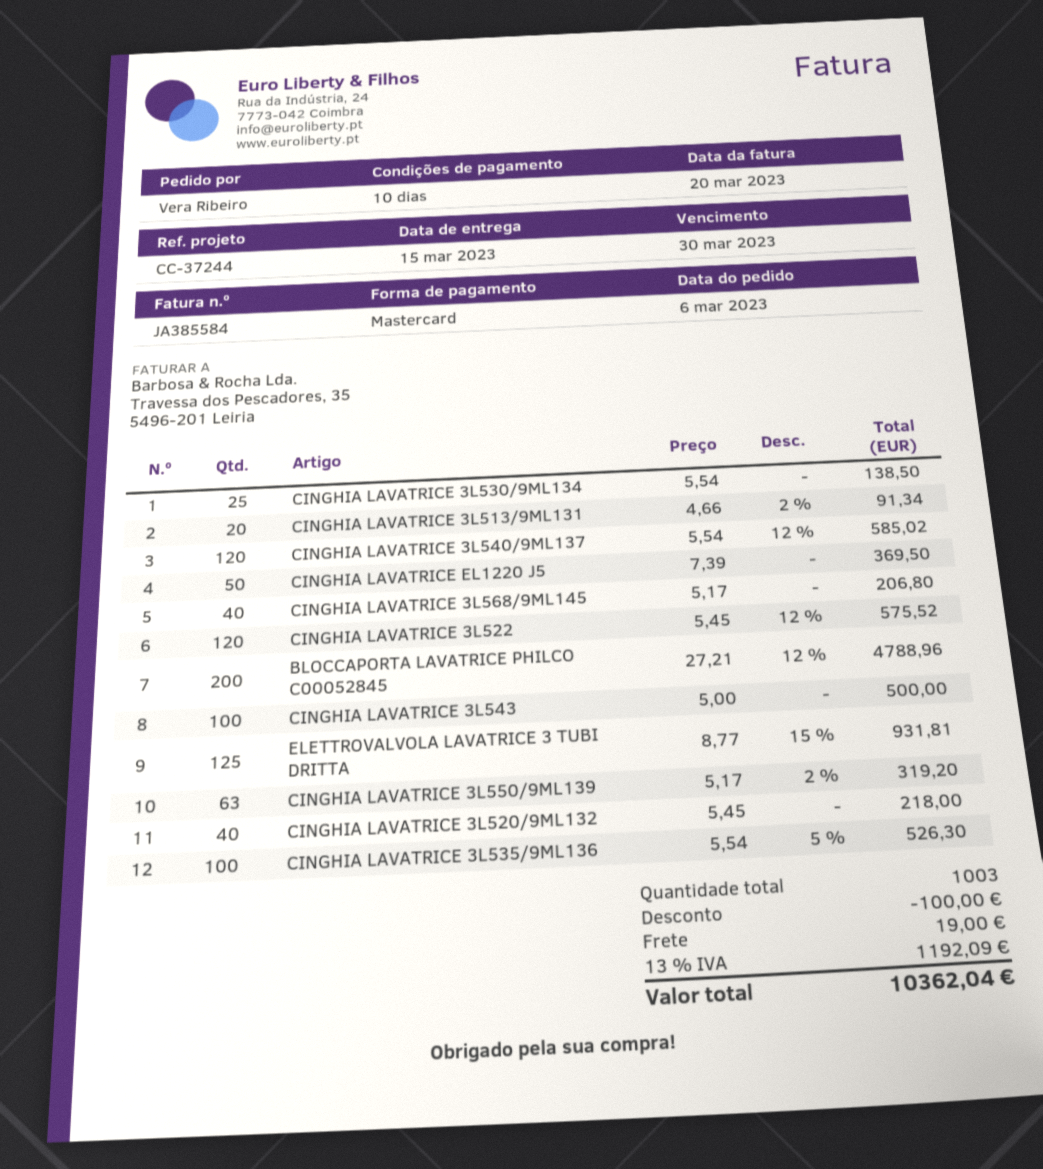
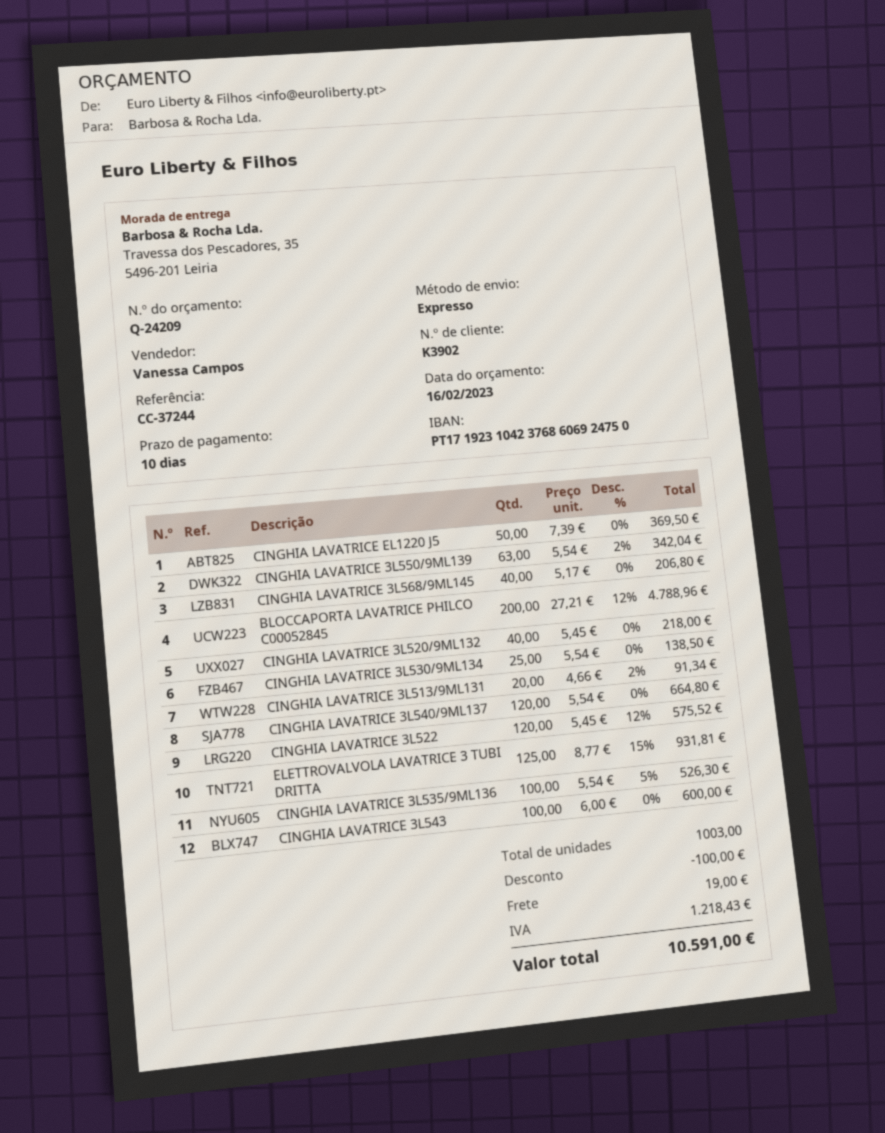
CINGHIA LAVATRICE 3L540/9ML137: 120 x 5.54 - 12% = 585.02 -> 120 x 5.54 = 664.80
CINGHIA LAVATRICE 3L543: 100 x 5.00 = 500.00 -> 100 x 6.00 = 600.00
CINGHIA LAVATRICE 3L550/9ML139: 63 x 5.17 - 2% = 319.20 -> 63 x 5.54 - 2% = 342.04
tax: 1192.09 -> 1218.43
total: 10362.04 -> 10591.00

